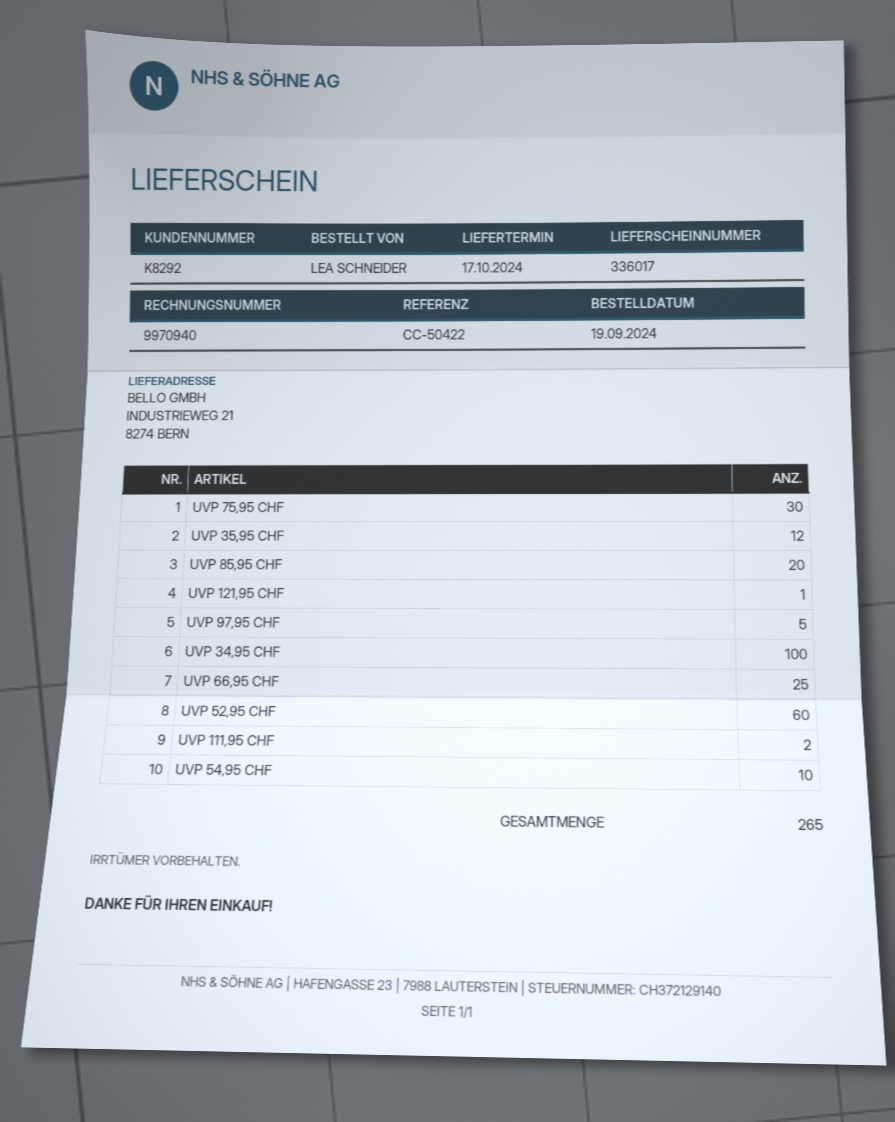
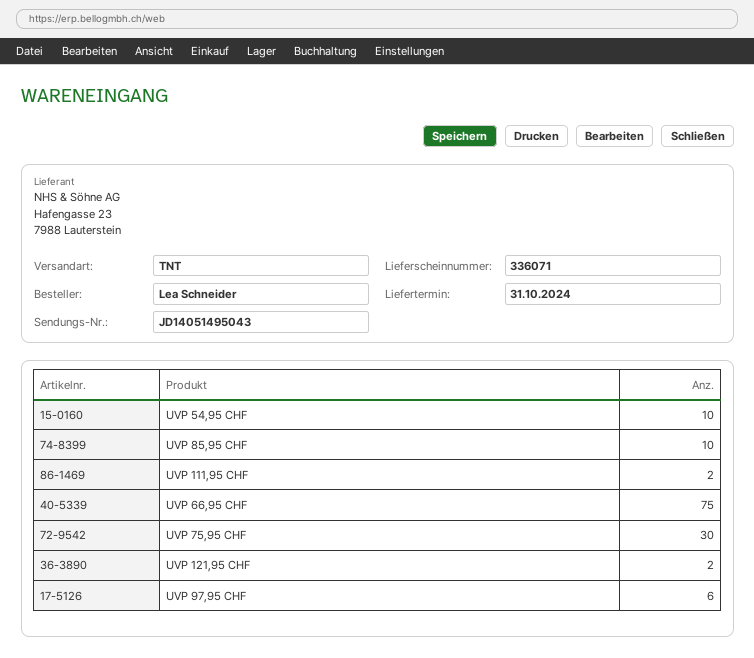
delivery note number: 336017 -> 336071
delivery date: 2024-10-17 -> 2024-10-31
UVP 35,95 CHF: 12 -> none
UVP 85,95 CHF: 20 -> 10
UVP 121,95 CHF: 1 -> 2
UVP 97,95 CHF: 5 -> 6
UVP 34,95 CHF: 100 -> none
UVP 66,95 CHF: 25 -> 75
UVP 52,95 CHF: 60 -> none

